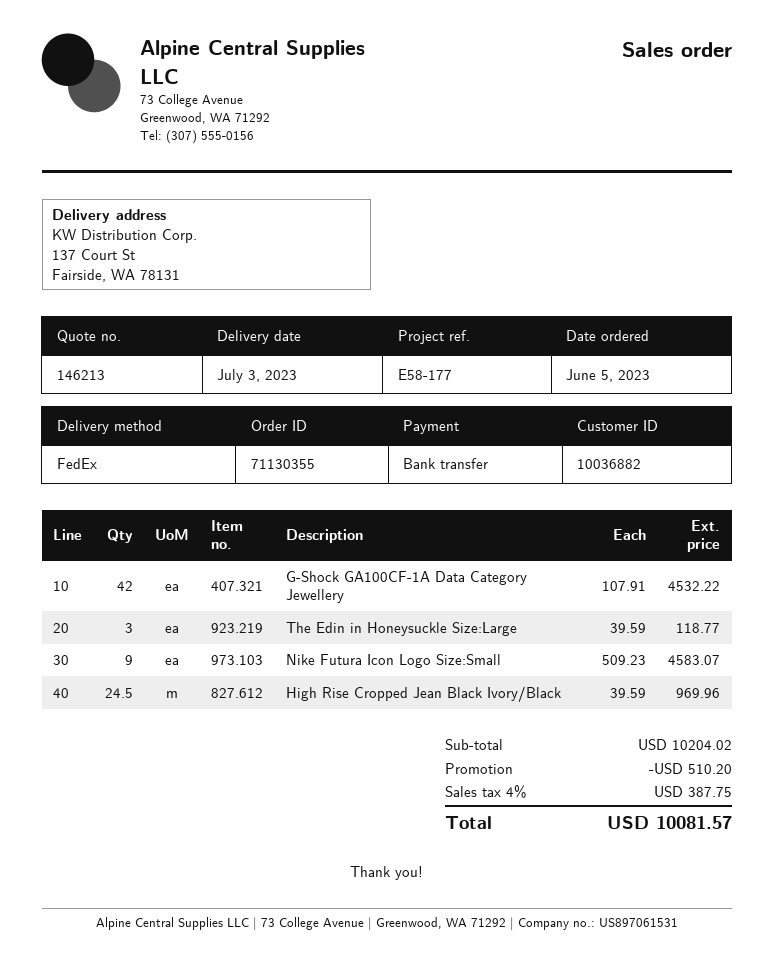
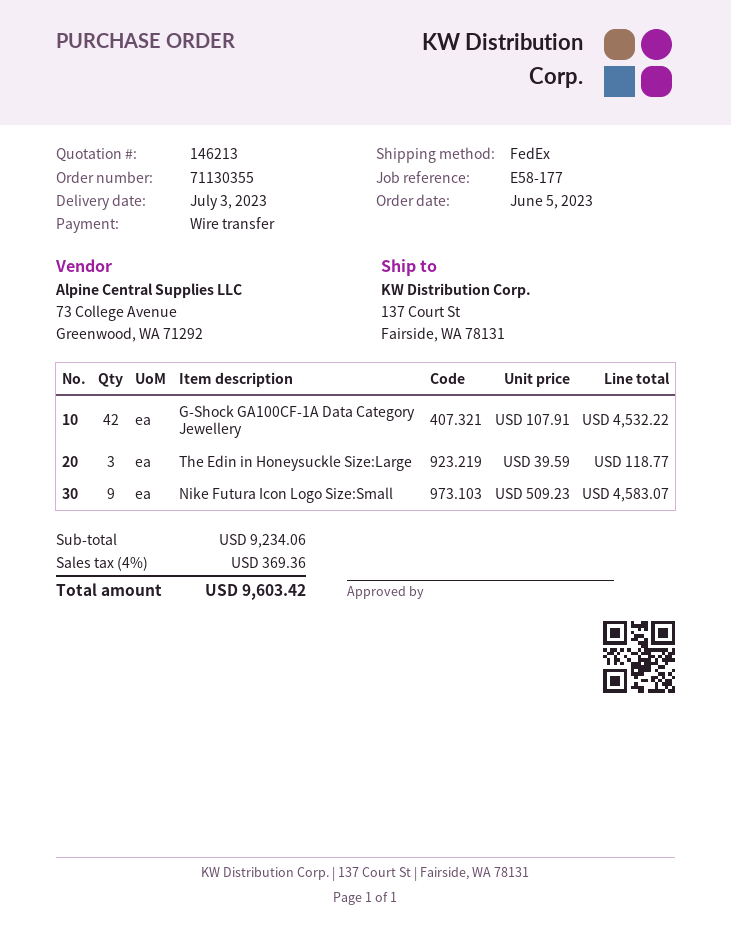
High Rise Cropped Jean Black Ivory/Black: 24.5 x 39.59 = 969.96 -> none
subtotal: 10204.02 -> 9234.06
discount: 510.20 -> none
tax: 4% = 387.75 -> 4% = 369.36
total: 10081.57 -> 9603.42

